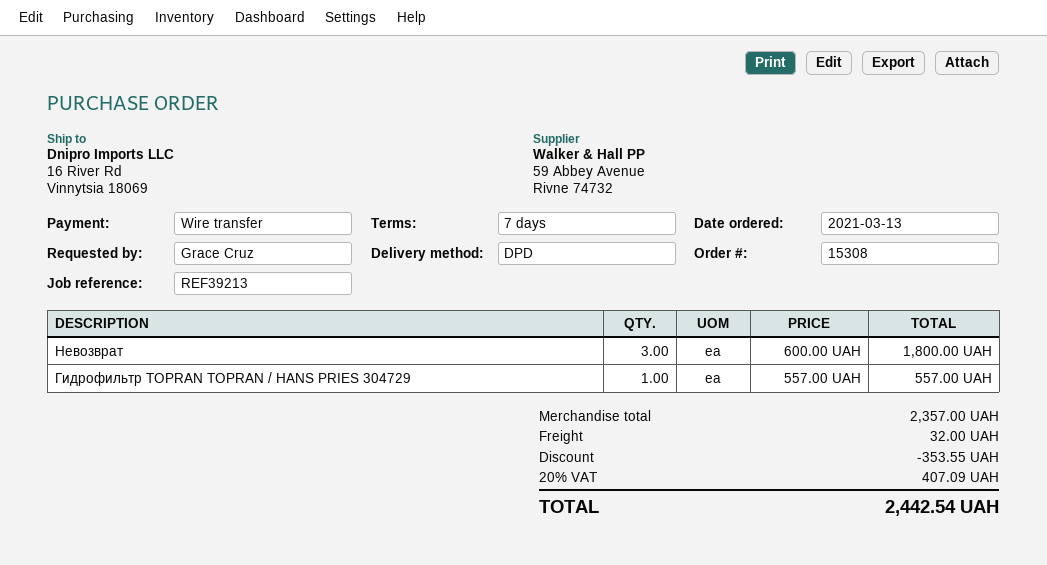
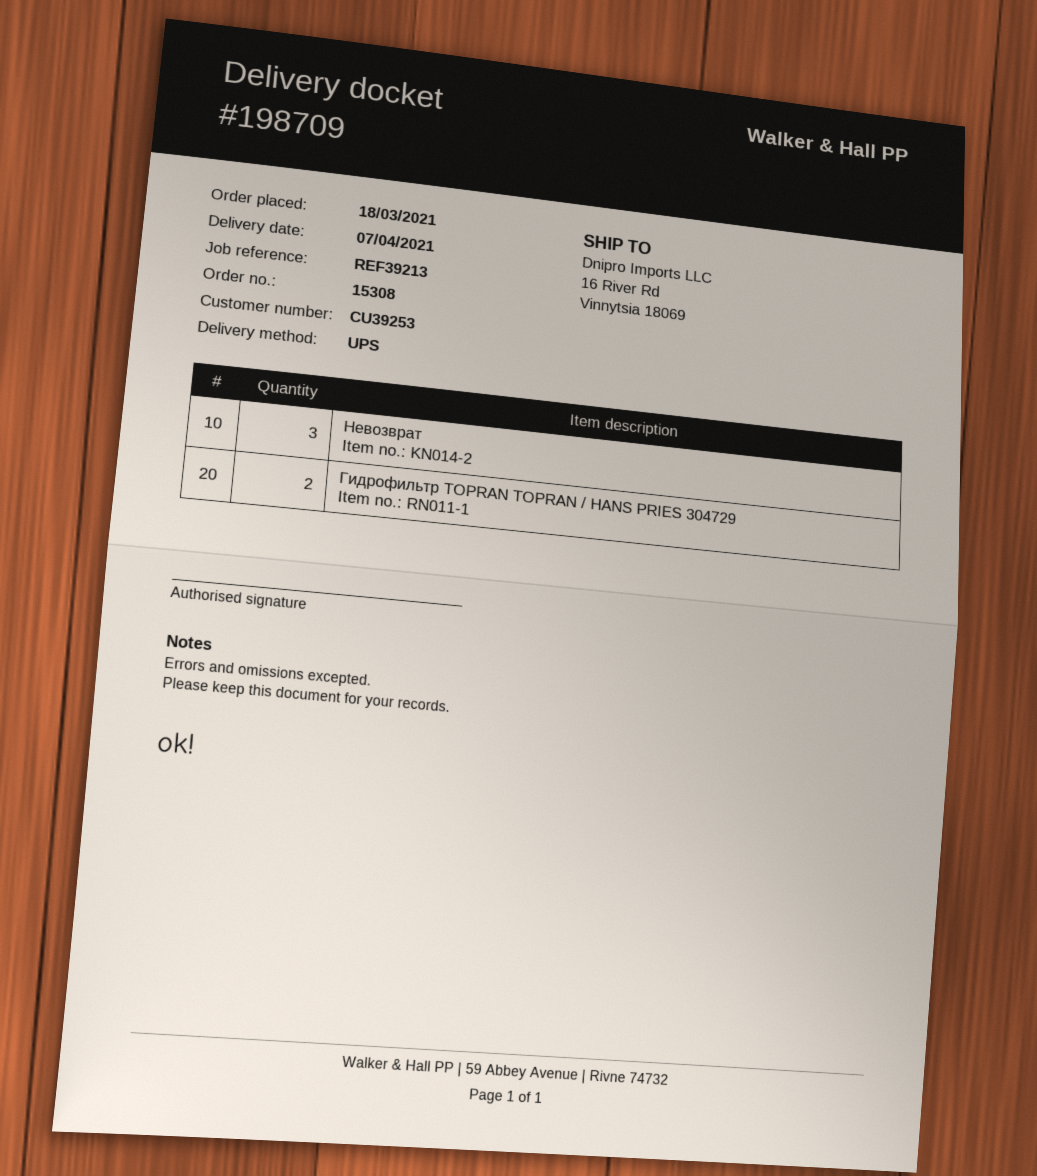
order date: 2021-03-13 -> 2021-03-18
shipping method: DPD -> UPS
Гидрофильтр TOPRAN TOPRAN / HANS PRIES 304729: 1 -> 2

